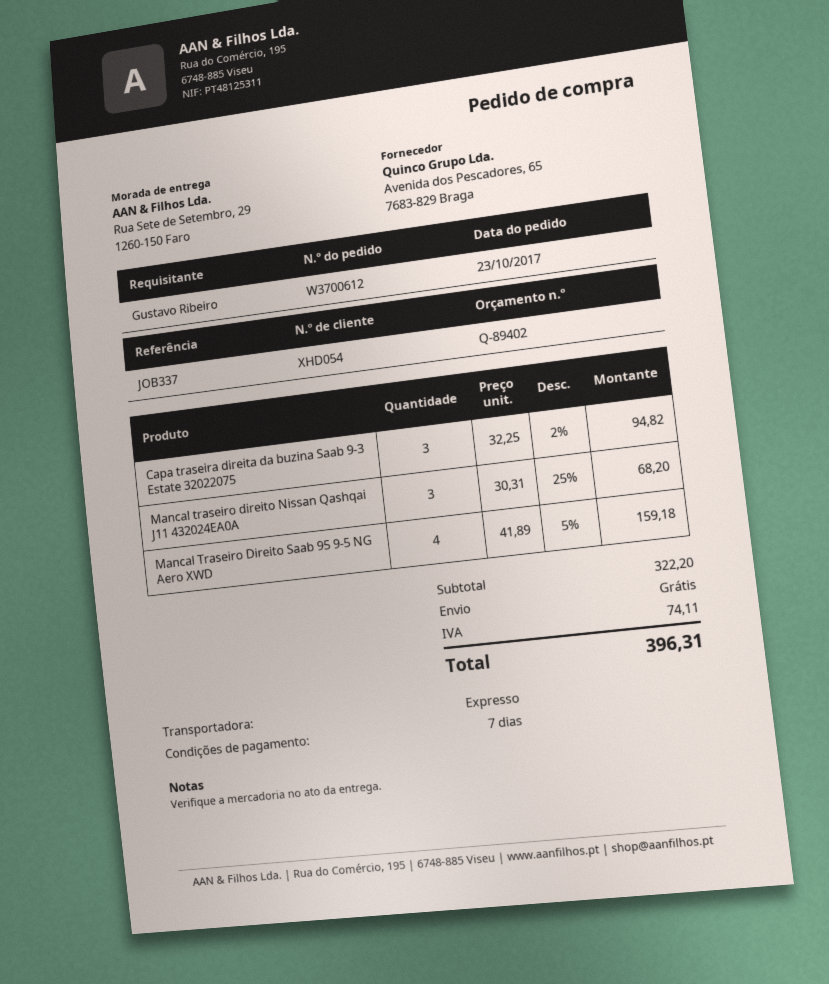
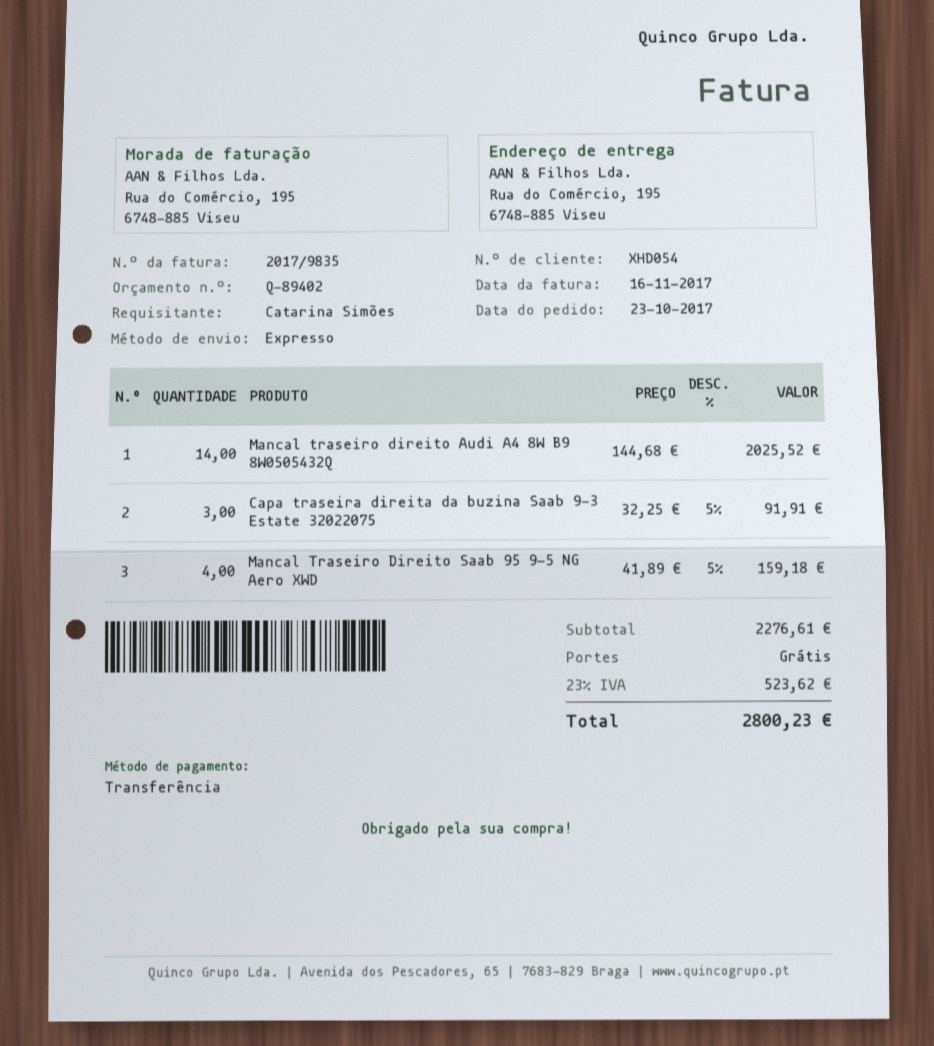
ordered by: Gustavo Ribeiro -> Catarina Simões
ship to: Rua Sete de Setembro, 29, 1260-150 Faro -> Rua do Comércio, 195, 6748-885 Viseu
Capa traseira direita da buzina Saab 9-3 Estate 32022075: 3 x 32.25 - 2% = 94.82 -> 3 x 32.25 - 5% = 91.91
Mancal traseiro direito Nissan Qashqai J11 432024EA0A: 3 x 30.31 - 25% = 68.20 -> none
Mancal traseiro direito Audi A4 8W B9 8W0505432Q: none -> 14 x 144.68 = 2025.52
subtotal: 322.20 -> 2276.61
tax: 74.11 -> 523.62
total: 396.31 -> 2800.23

